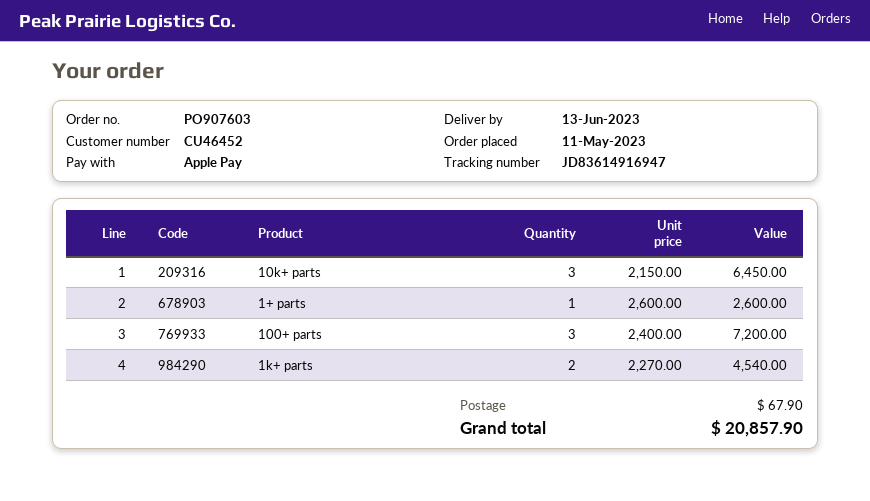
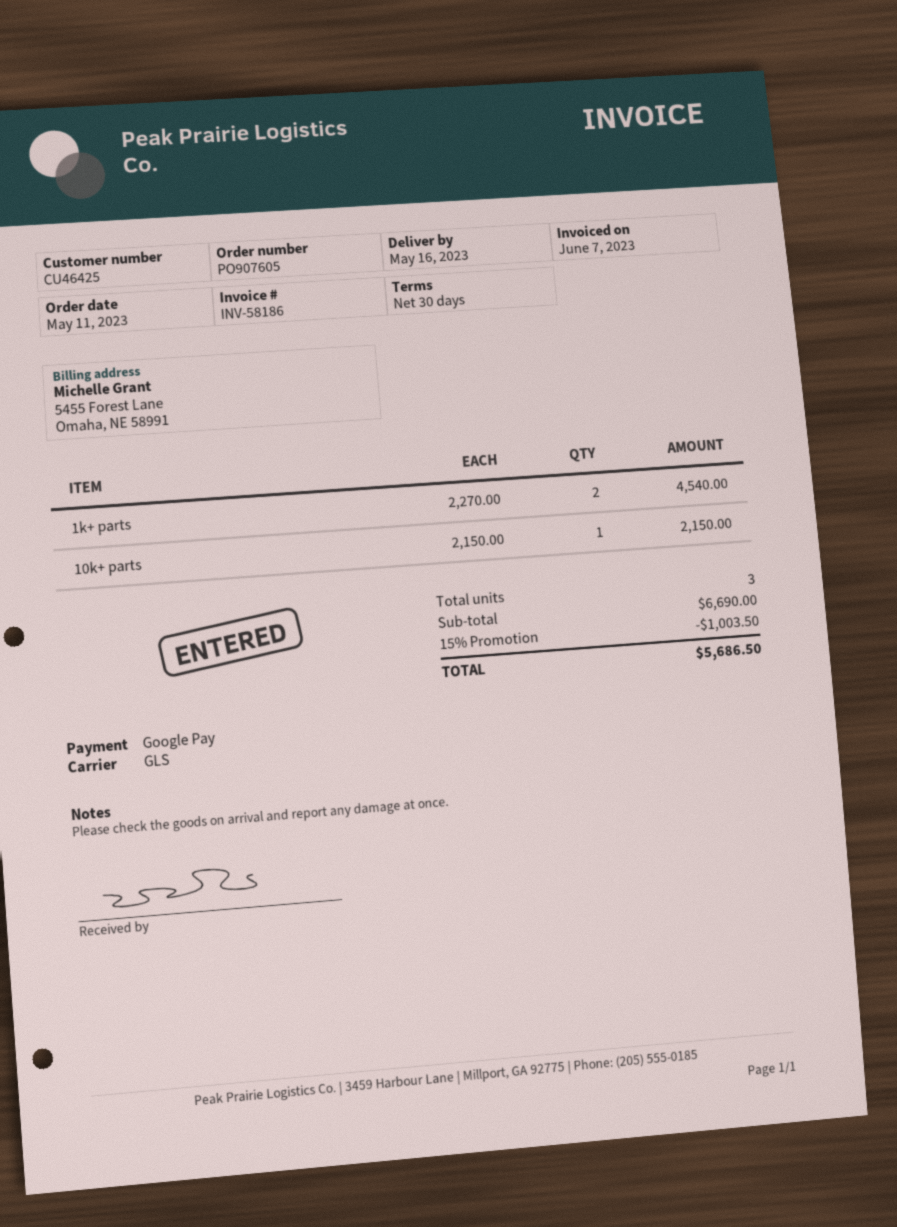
order number: PO907603 -> PO907605
delivery date: 2023-06-13 -> 2023-05-16
customer number: CU46452 -> CU46425
payment method: Apple Pay -> Google Pay
10k+ parts: 3 x 2150.00 = 6450.00 -> 1 x 2150.00 = 2150.00
1+ parts: 1 x 2600.00 = 2600.00 -> none
100+ parts: 3 x 2400.00 = 7200.00 -> none
discount: none -> 15% = 1003.50
shipping: 67.90 -> none
total: 20857.90 -> 5686.50

